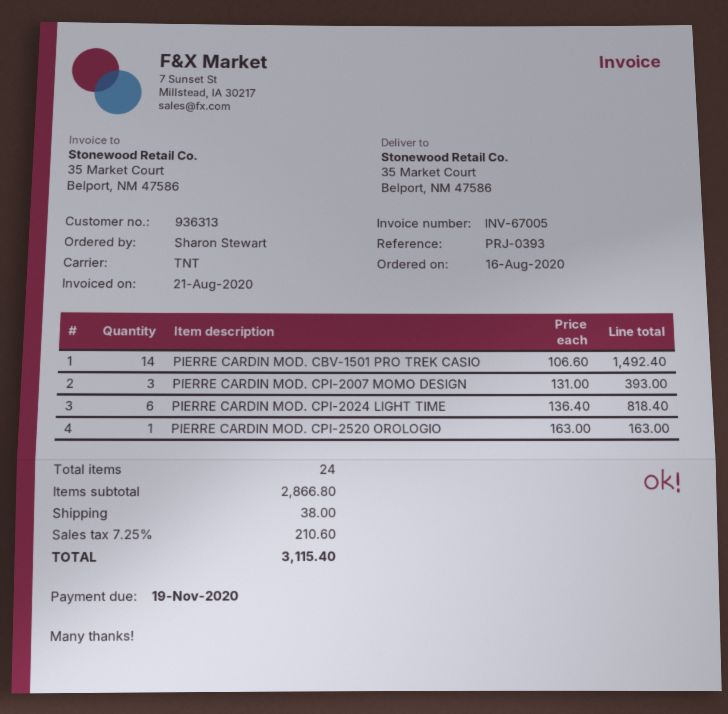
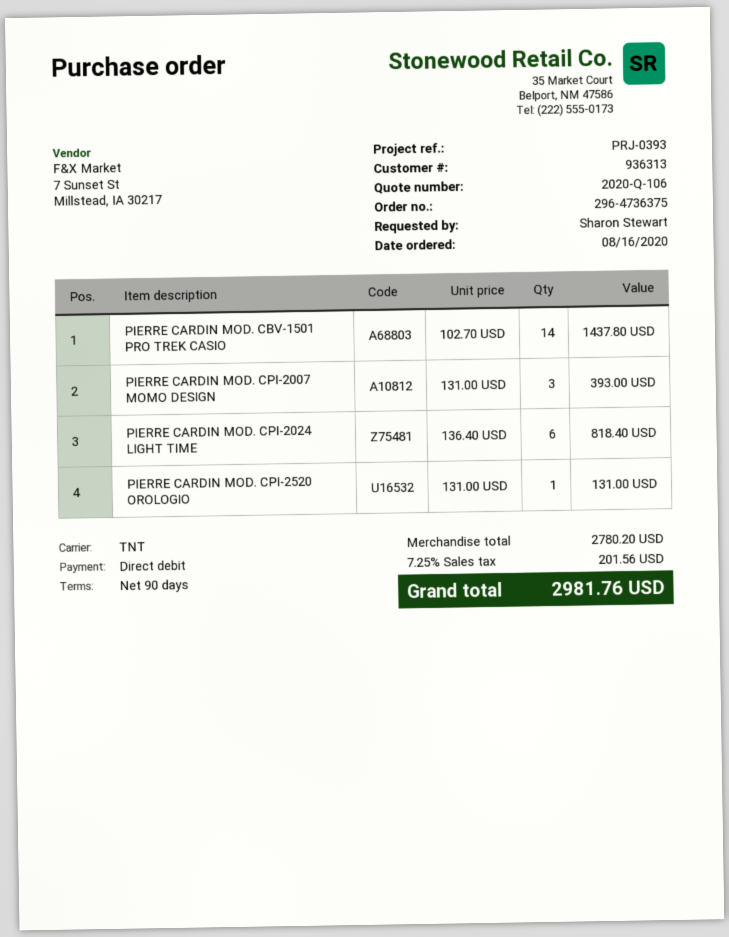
PIERRE CARDIN MOD. CBV-1501 PRO TREK CASIO: 14 x 106.60 = 1492.40 -> 14 x 102.70 = 1437.80
PIERRE CARDIN MOD. CPI-2520 OROLOGIO: 1 x 163.00 = 163.00 -> 1 x 131.00 = 131.00
subtotal: 2866.80 -> 2780.20
shipping: 38.00 -> none
tax: 7.25% = 210.60 -> 7.25% = 201.56
total: 3115.40 -> 2981.76

